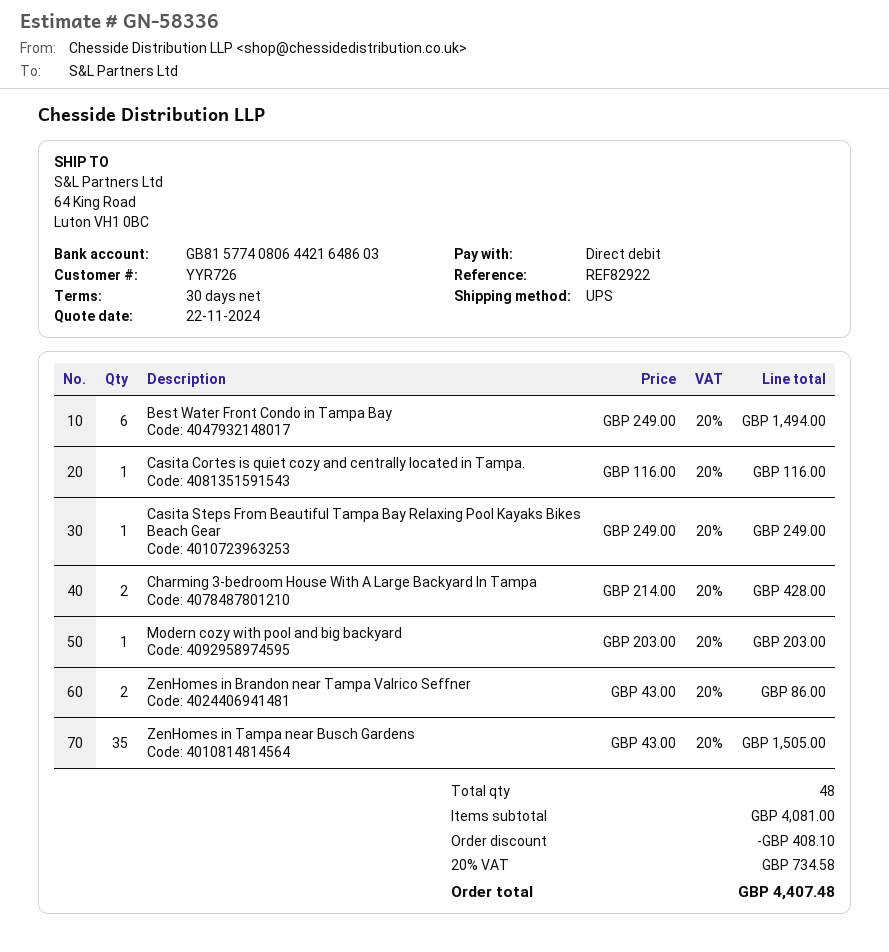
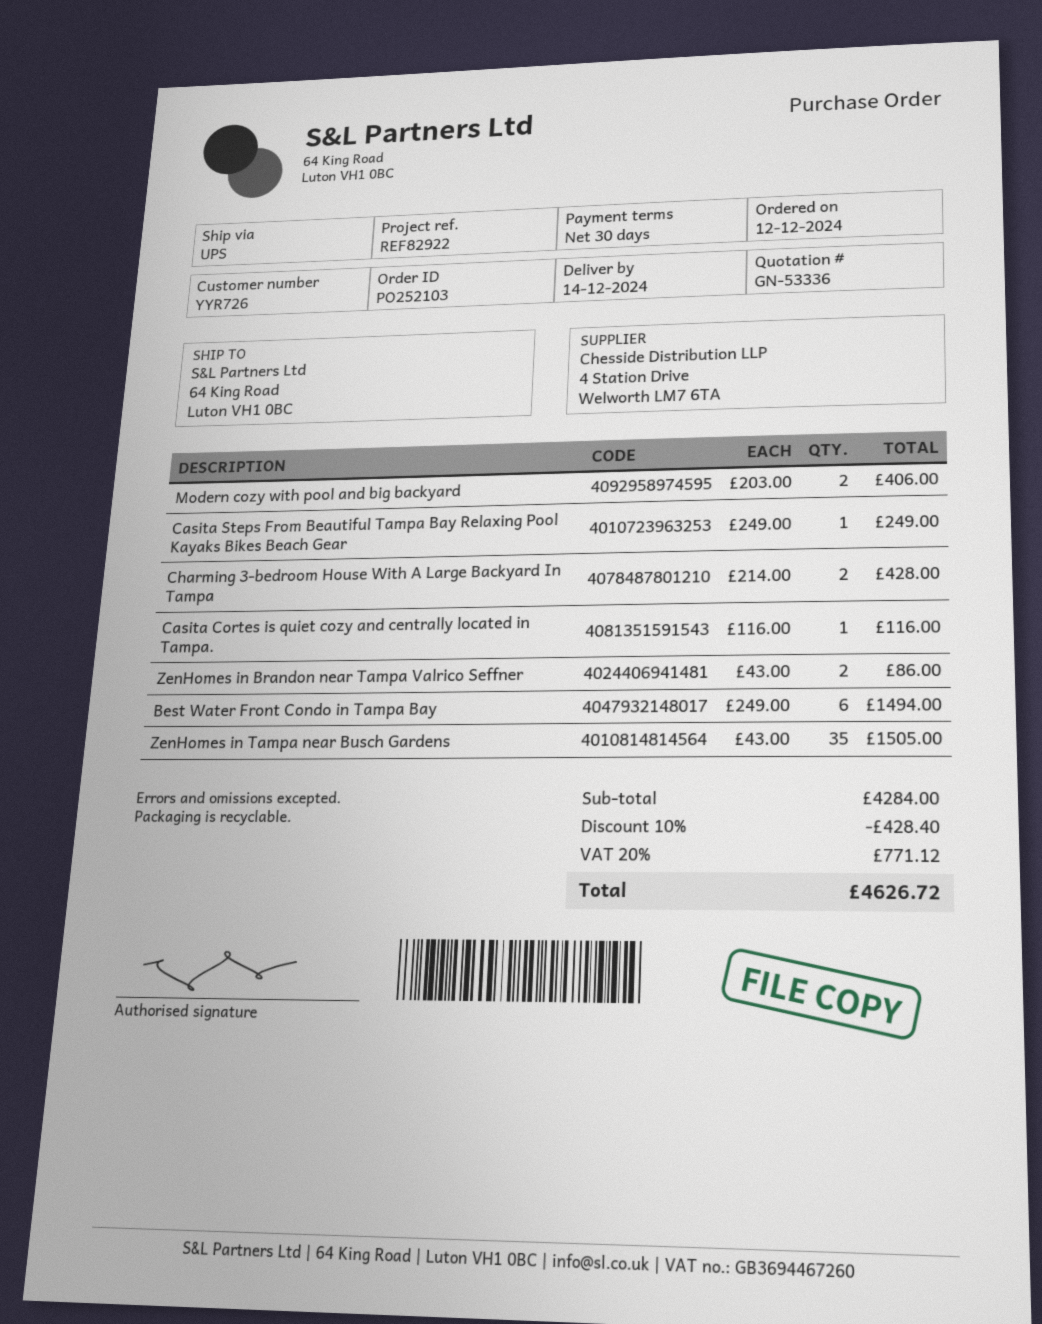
quote number: GN-58336 -> GN-53336
Modern cozy with pool and big backyard: 1 x 203.00 = 203.00 -> 2 x 203.00 = 406.00
subtotal: 4081.00 -> 4284.00
discount: 408.10 -> 428.40
tax: 20% = 734.58 -> 20% = 771.12
total: 4407.48 -> 4626.72

